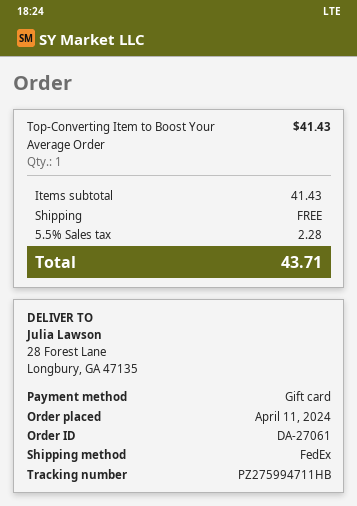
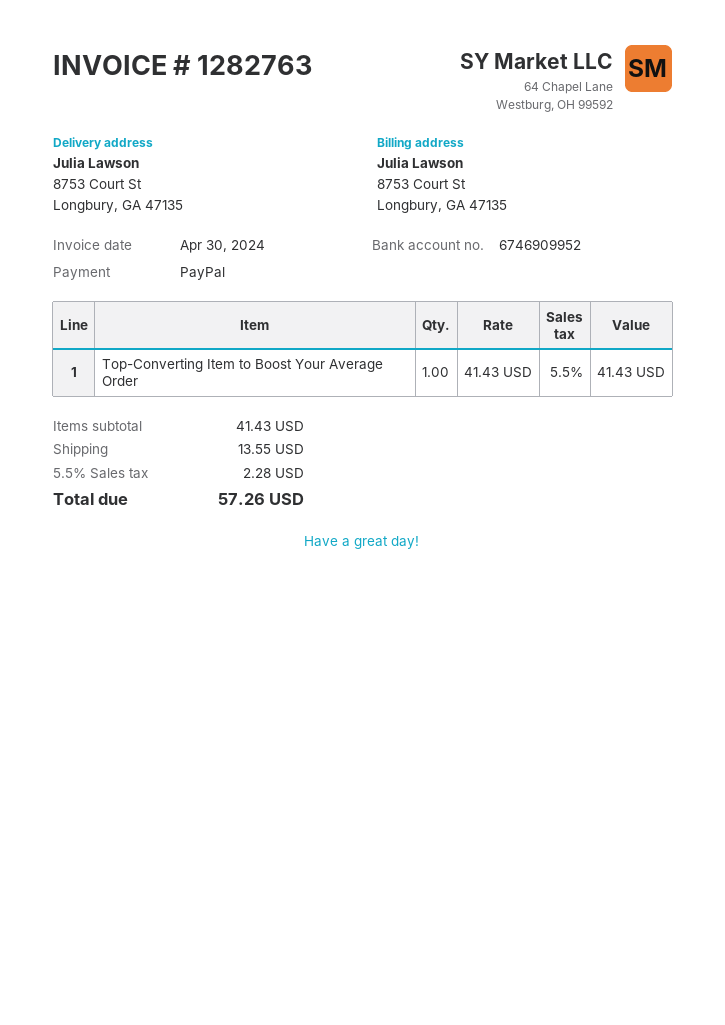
payment method: gift card -> PayPal
ship to: 28 Forest Lane, Longbury, GA 47135 -> 8753 Court St, Longbury, GA 47135
shipping: 0.00 -> 13.55
total: 43.71 -> 57.26

